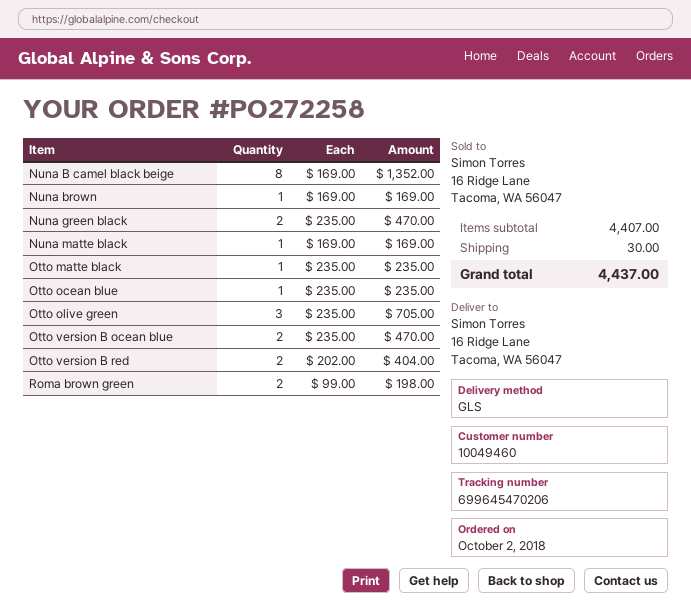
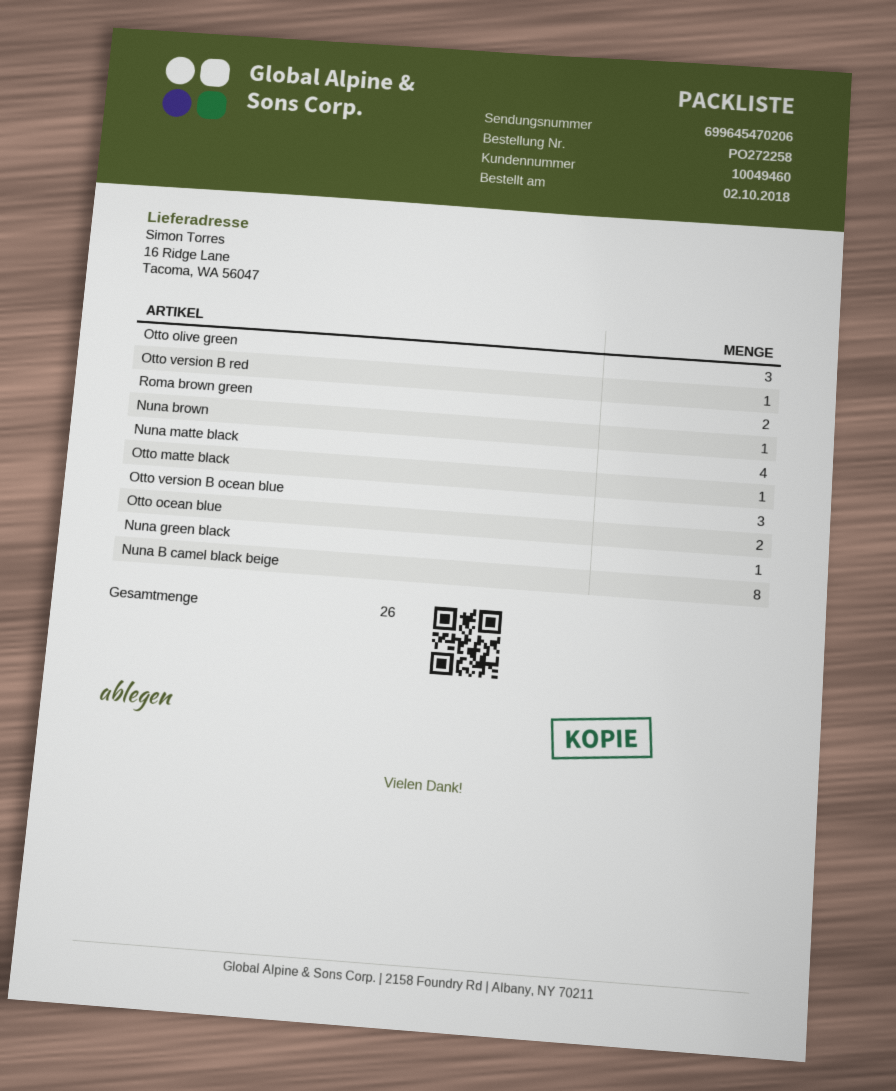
Nuna green black: 2 -> 1
Nuna matte black: 1 -> 4
Otto ocean blue: 1 -> 2
Otto version B ocean blue: 2 -> 3
Otto version B red: 2 -> 1

